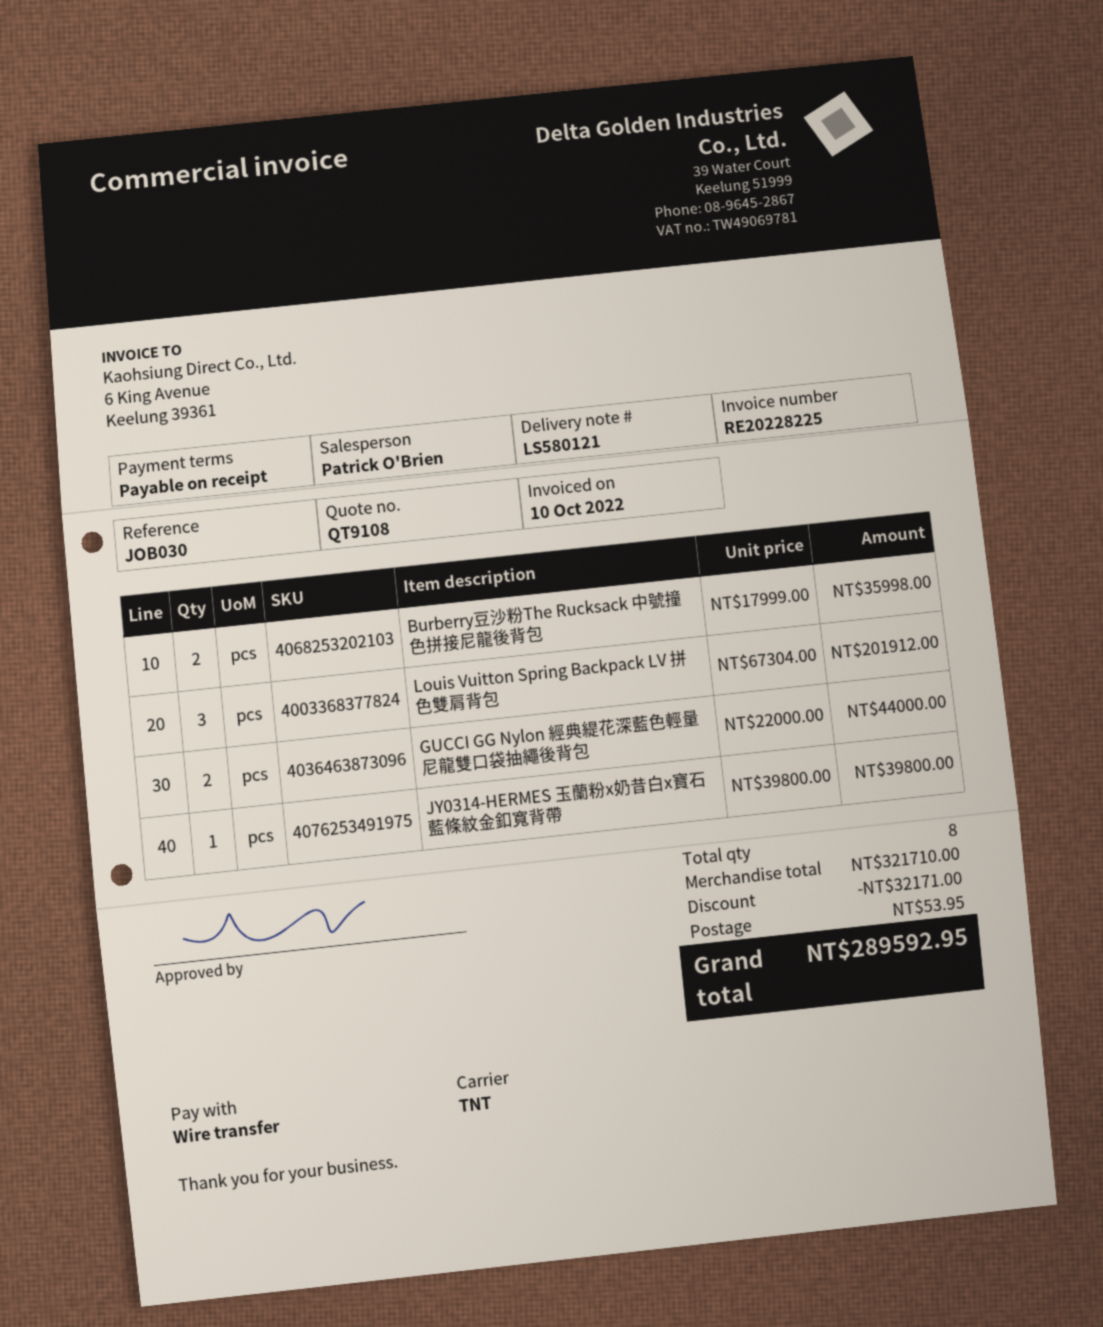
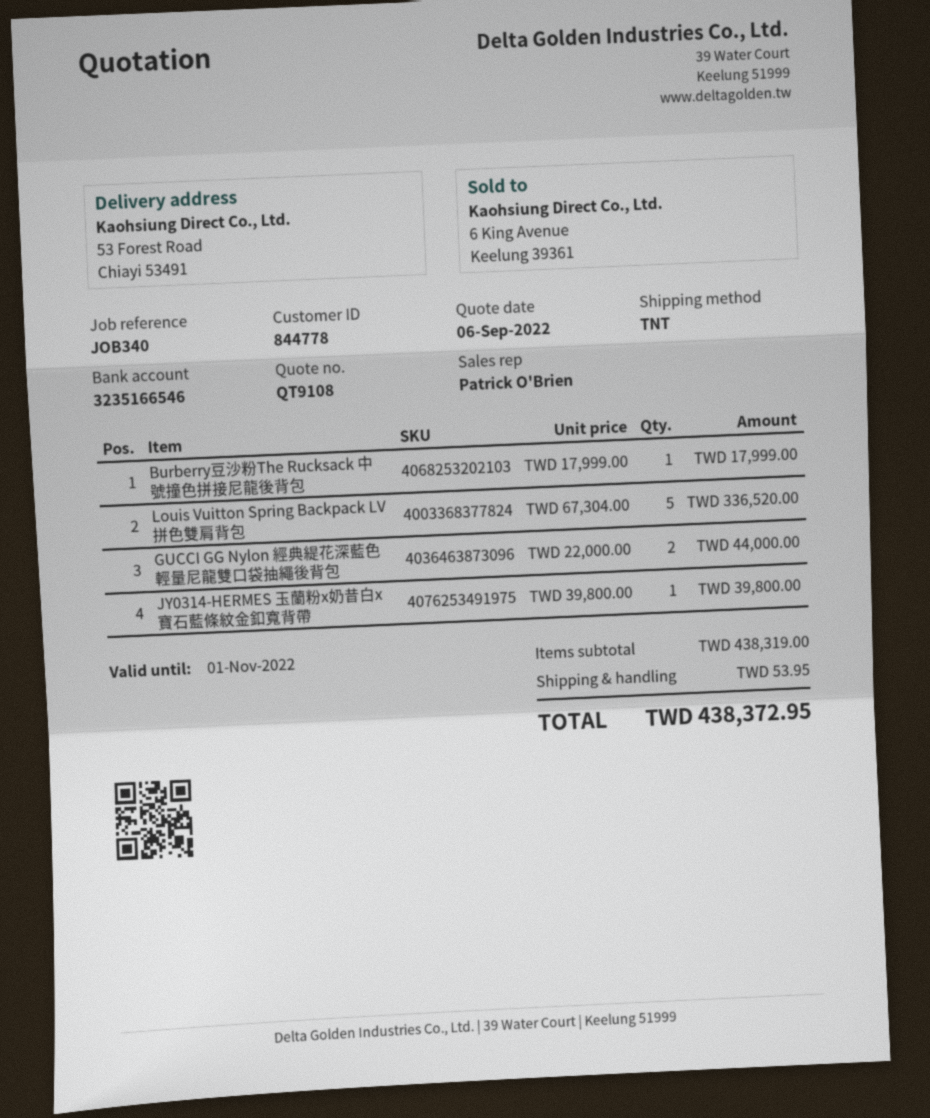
reference: JOB030 -> JOB340
Burberry豆沙粉The Rucksack 中號撞色拼接尼龍後背包: 2 x 17999.00 = 35998.00 -> 1 x 17999.00 = 17999.00
Louis Vuitton Spring Backpack LV 拼色雙肩背包: 3 x 67304.00 = 201912.00 -> 5 x 67304.00 = 336520.00
subtotal: 321710.00 -> 438319.00
discount: 32171.00 -> none
total: 289592.95 -> 438372.95

